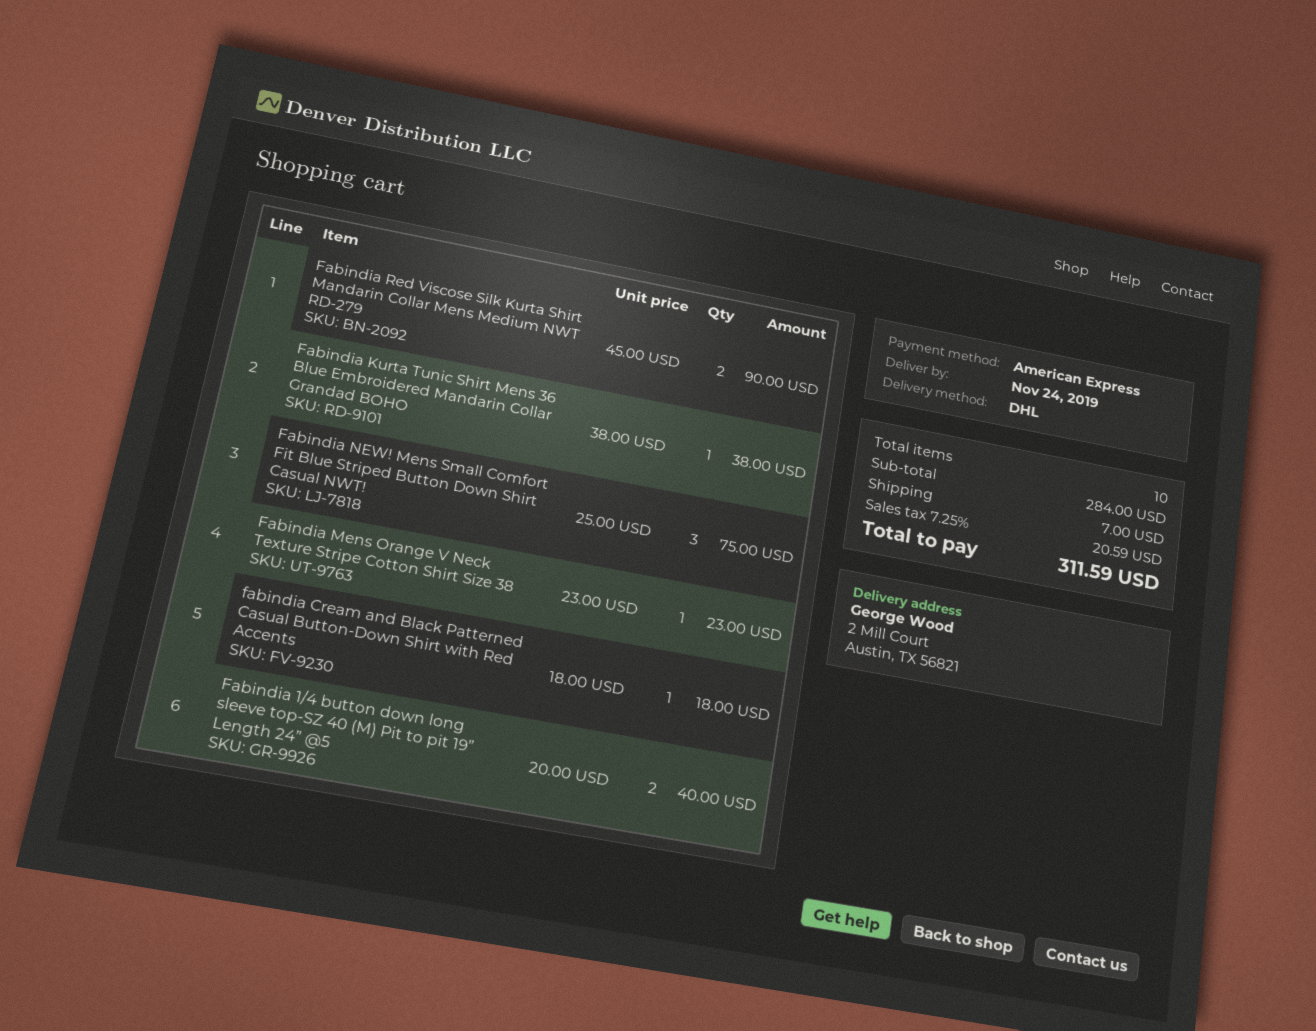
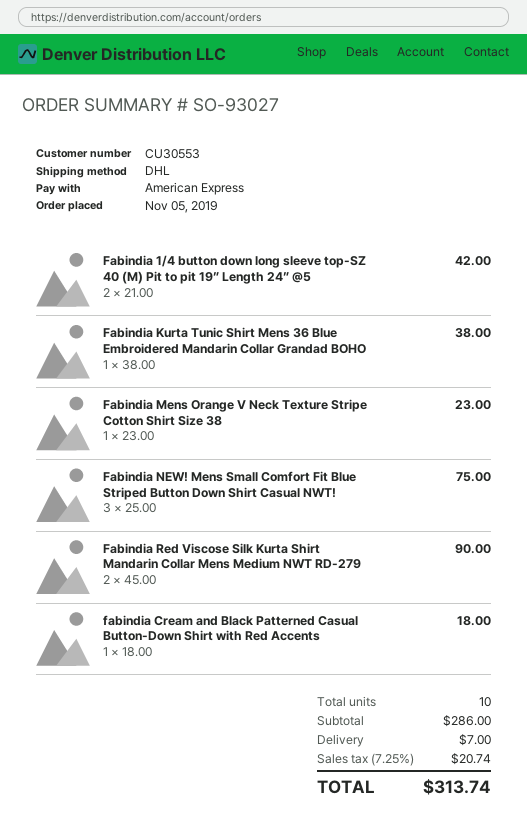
Fabindia 1/4 button down long sleeve top-SZ 40 (M) Pit to pit 19” Length 24” @5: 2 x 20.00 = 40.00 -> 2 x 21.00 = 42.00
subtotal: 284.00 -> 286.00
tax: 7.25% = 20.59 -> 7.25% = 20.74
total: 311.59 -> 313.74

